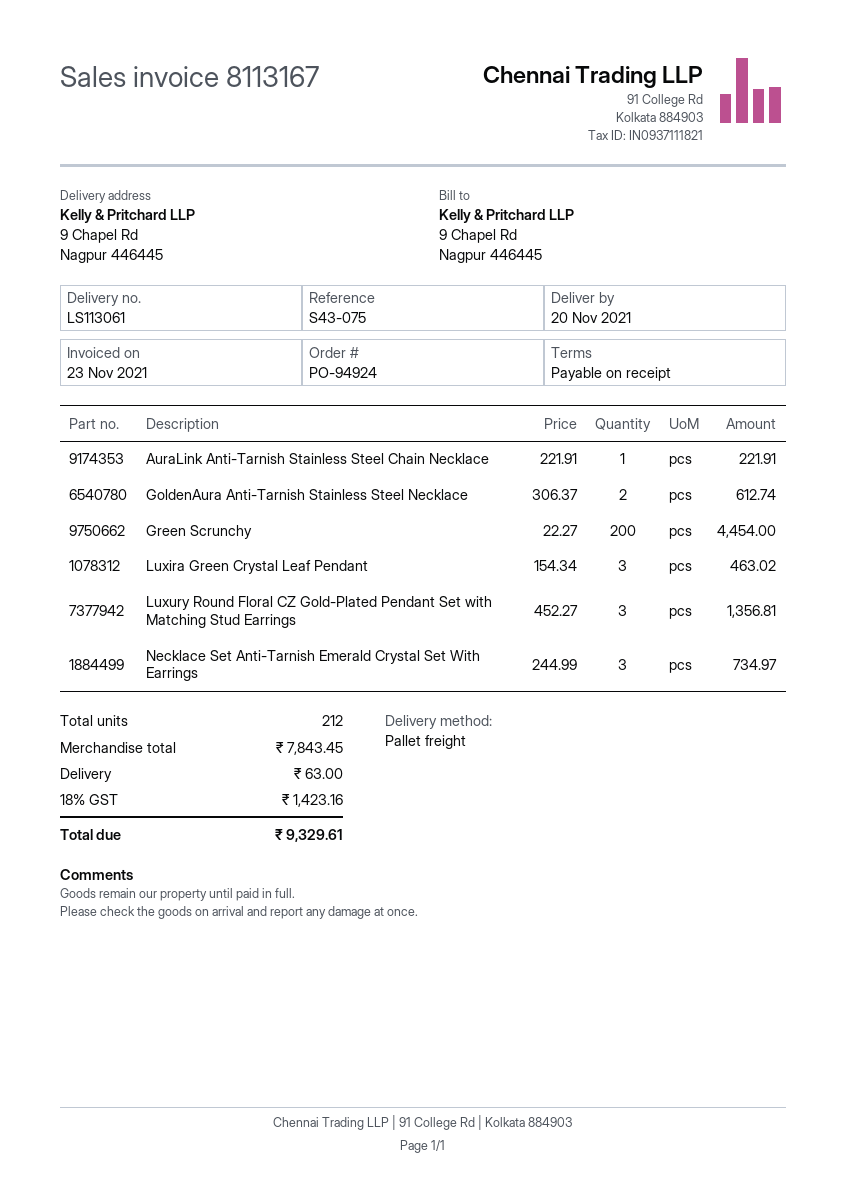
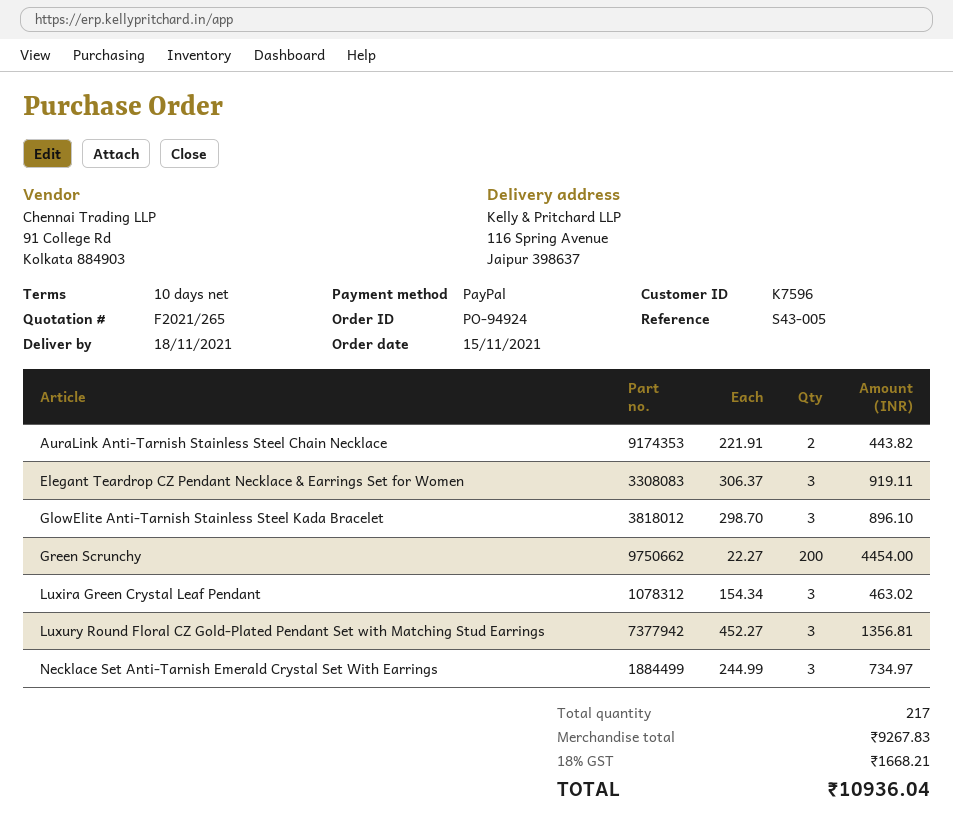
delivery date: 2021-11-20 -> 2021-11-18
payment terms: on receipt -> 10 days
reference: S43-075 -> S43-005
ship to: 9 Chapel Rd, Nagpur 446445 -> 116 Spring Avenue, Jaipur 398637
AuraLink Anti-Tarnish Stainless Steel Chain Necklace: 1 x 221.91 = 221.91 -> 2 x 221.91 = 443.82
GoldenAura Anti-Tarnish Stainless Steel Necklace: 2 x 306.37 = 612.74 -> none
Elegant Teardrop CZ Pendant Necklace & Earrings Set for Women: none -> 3 x 306.37 = 919.11
GlowElite Anti-Tarnish Stainless Steel Kada Bracelet: none -> 3 x 298.70 = 896.10
total quantity: 212 -> 217
subtotal: 7843.45 -> 9267.83
shipping: 63.00 -> none
tax: 18% = 1423.16 -> 18% = 1668.21
total: 9329.61 -> 10936.04

